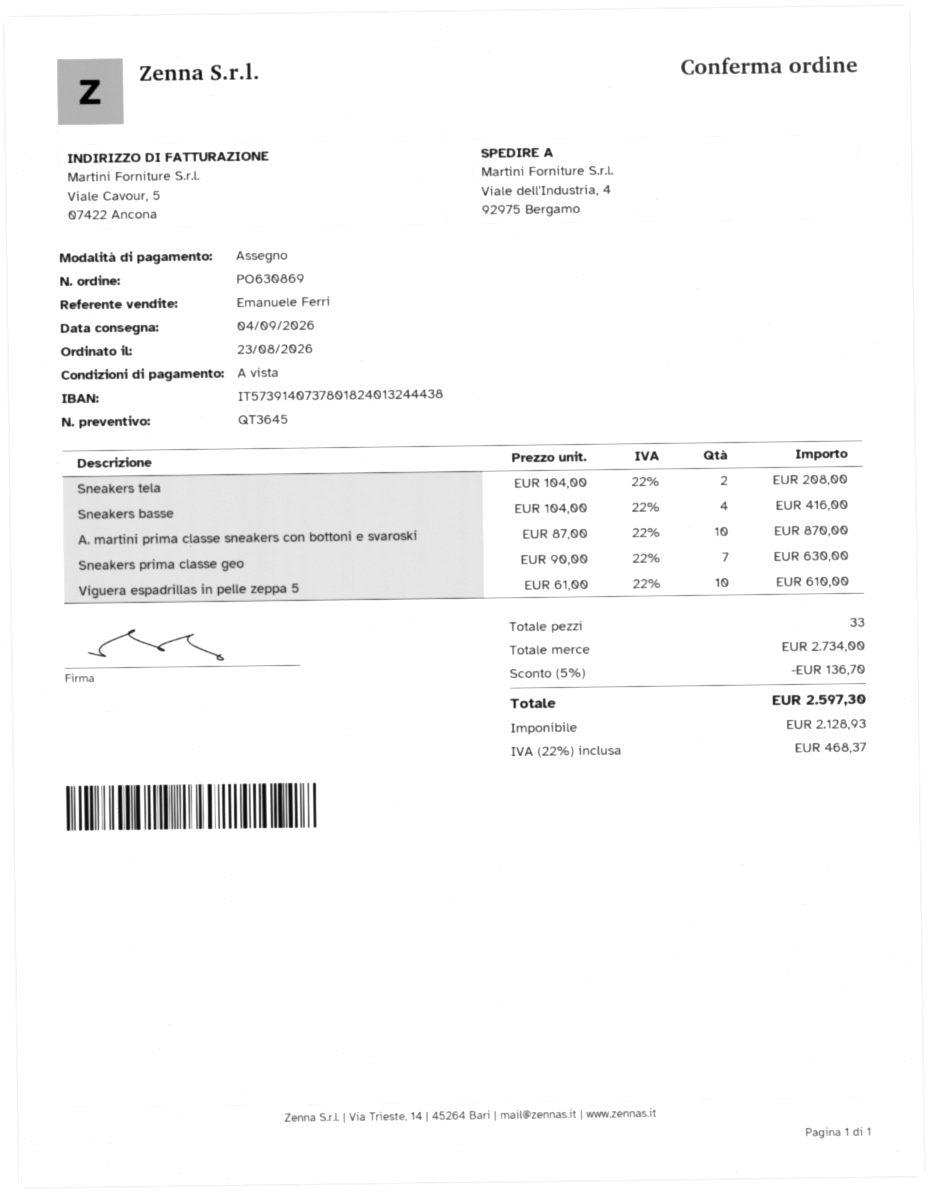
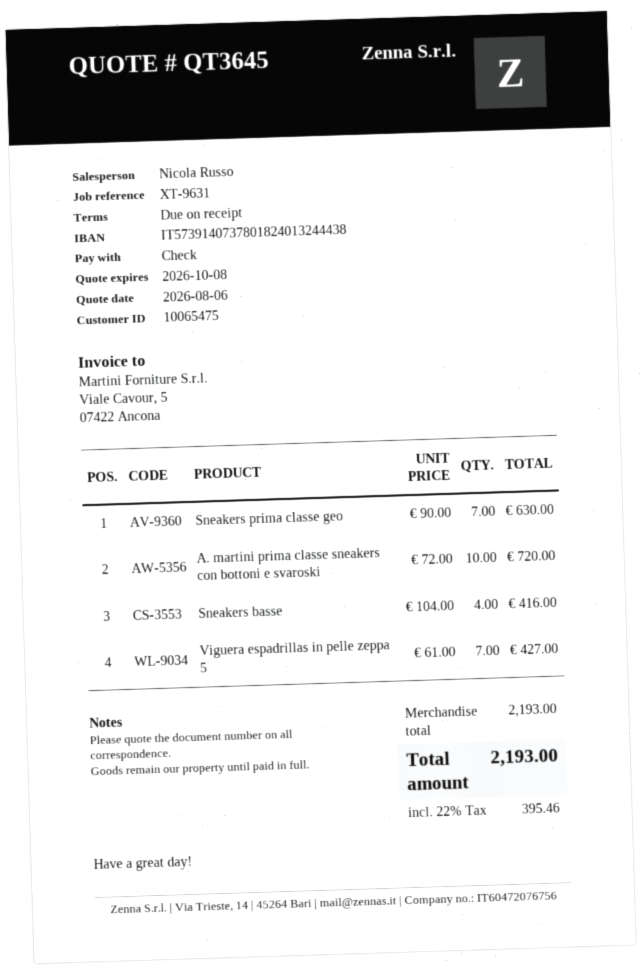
sales rep: Emanuele Ferri -> Nicola Russo
Sneakers tela: 2 x 104.00 = 208.00 -> none
A. martini prima classe sneakers con bottoni e svaroski: 10 x 87.00 = 870.00 -> 10 x 72.00 = 720.00
Viguera espadrillas in pelle zeppa 5: 10 x 61.00 = 610.00 -> 7 x 61.00 = 427.00
subtotal: 2734.00 -> 2193.00
discount: 5% = 136.70 -> none
tax: 22% = 468.37 -> 22% = 395.46
total: 2597.30 -> 2193.00

